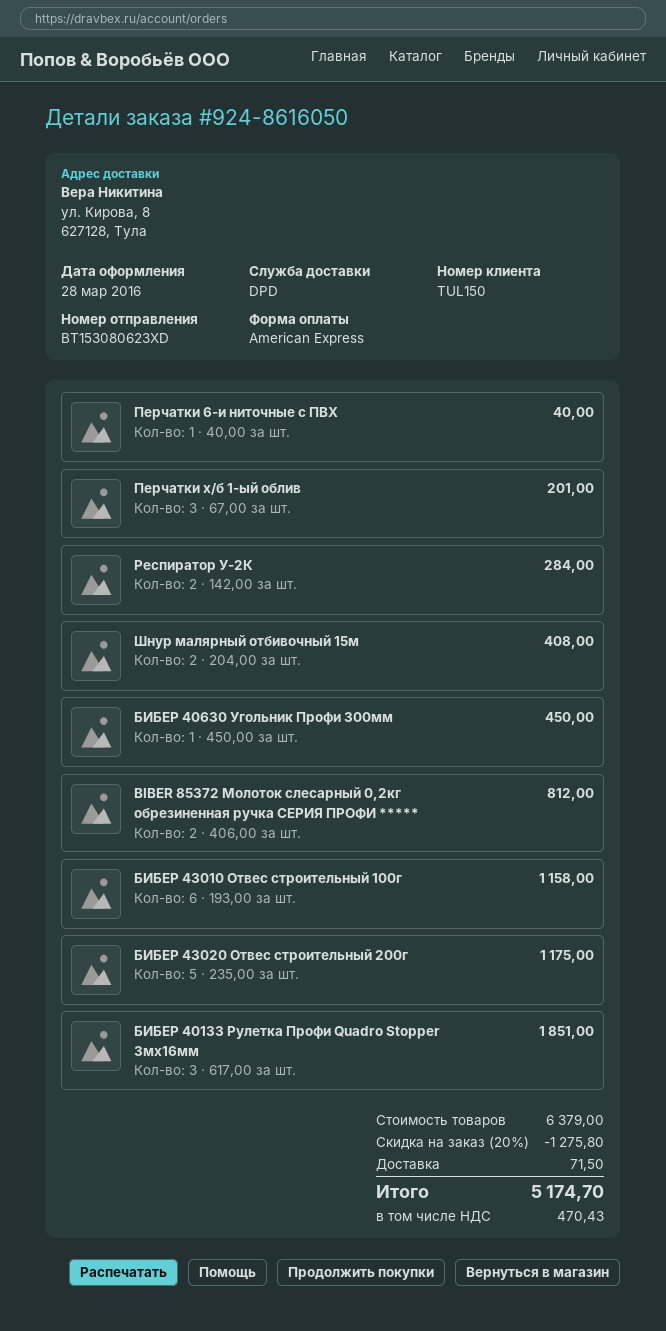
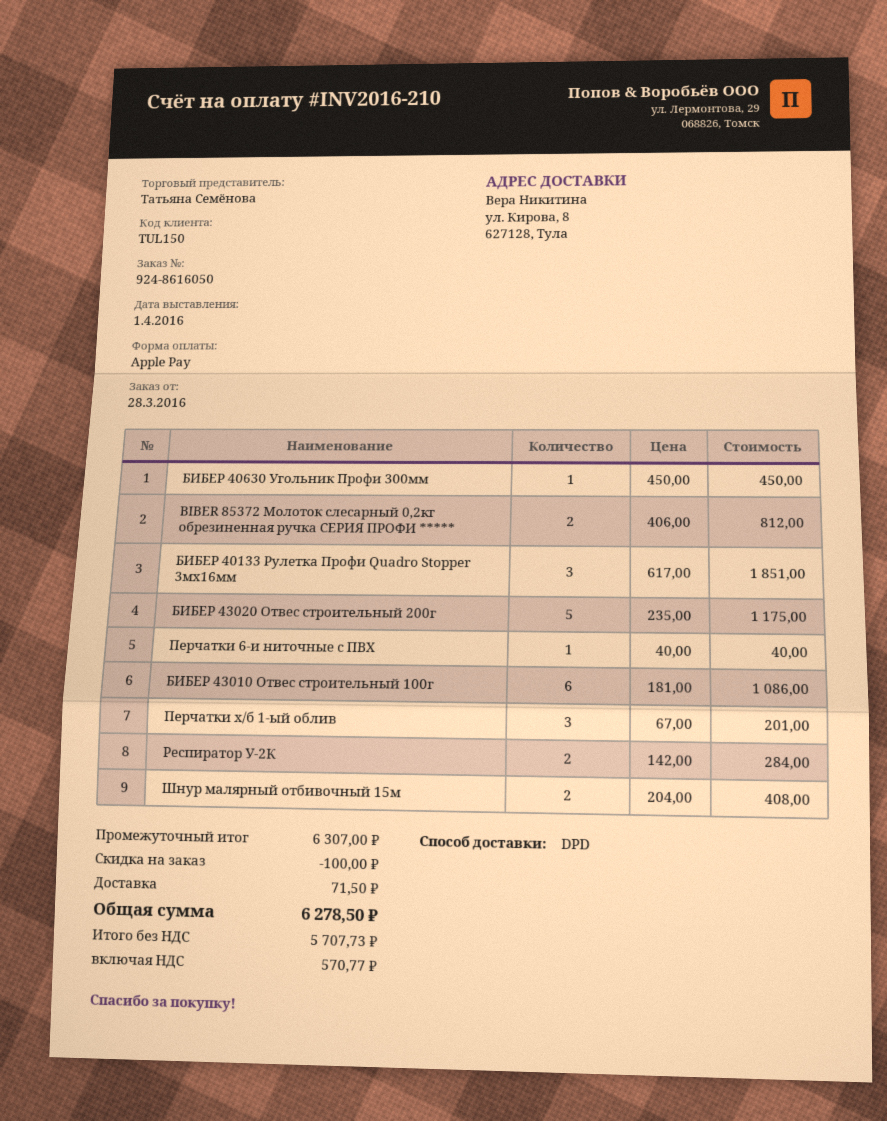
payment method: American Express -> Apple Pay
БИБЕР 43010 Отвес строительный 100г: 6 x 193.00 = 1158.00 -> 6 x 181.00 = 1086.00
subtotal: 6379.00 -> 6307.00
discount: 1275.80 -> 100.00
tax: 470.43 -> 570.77
total: 5174.70 -> 6278.50

